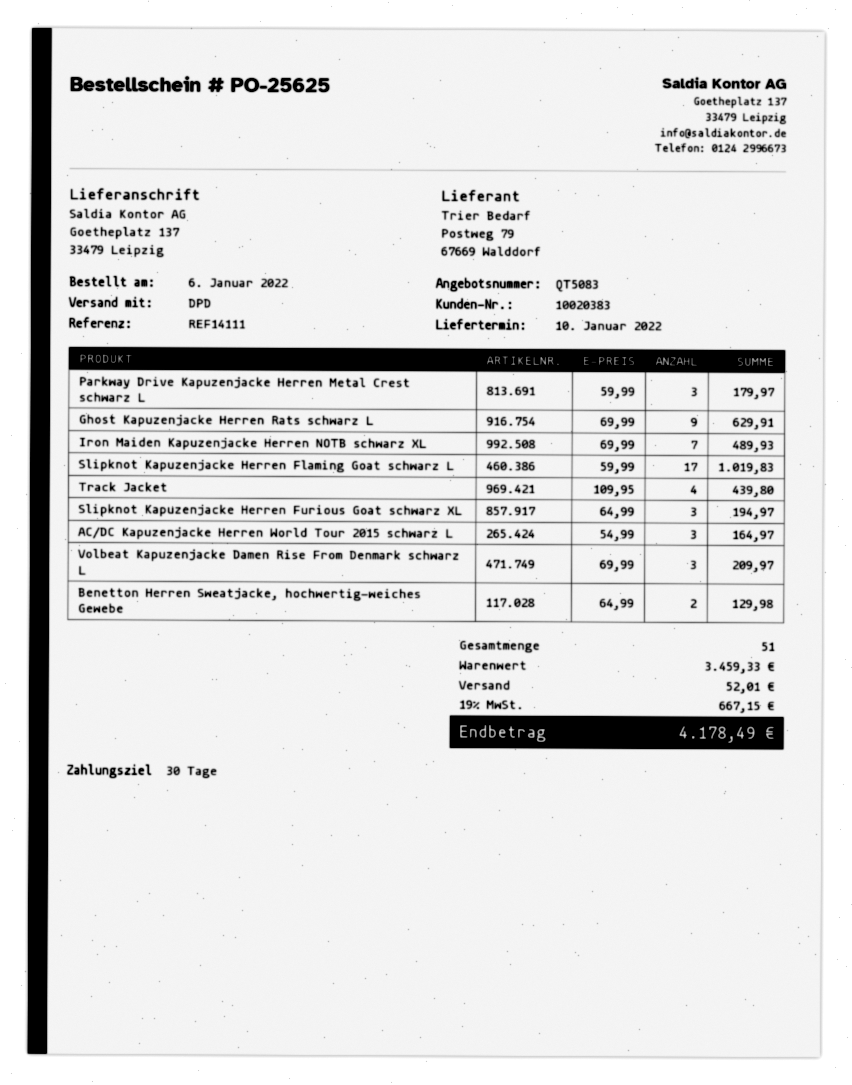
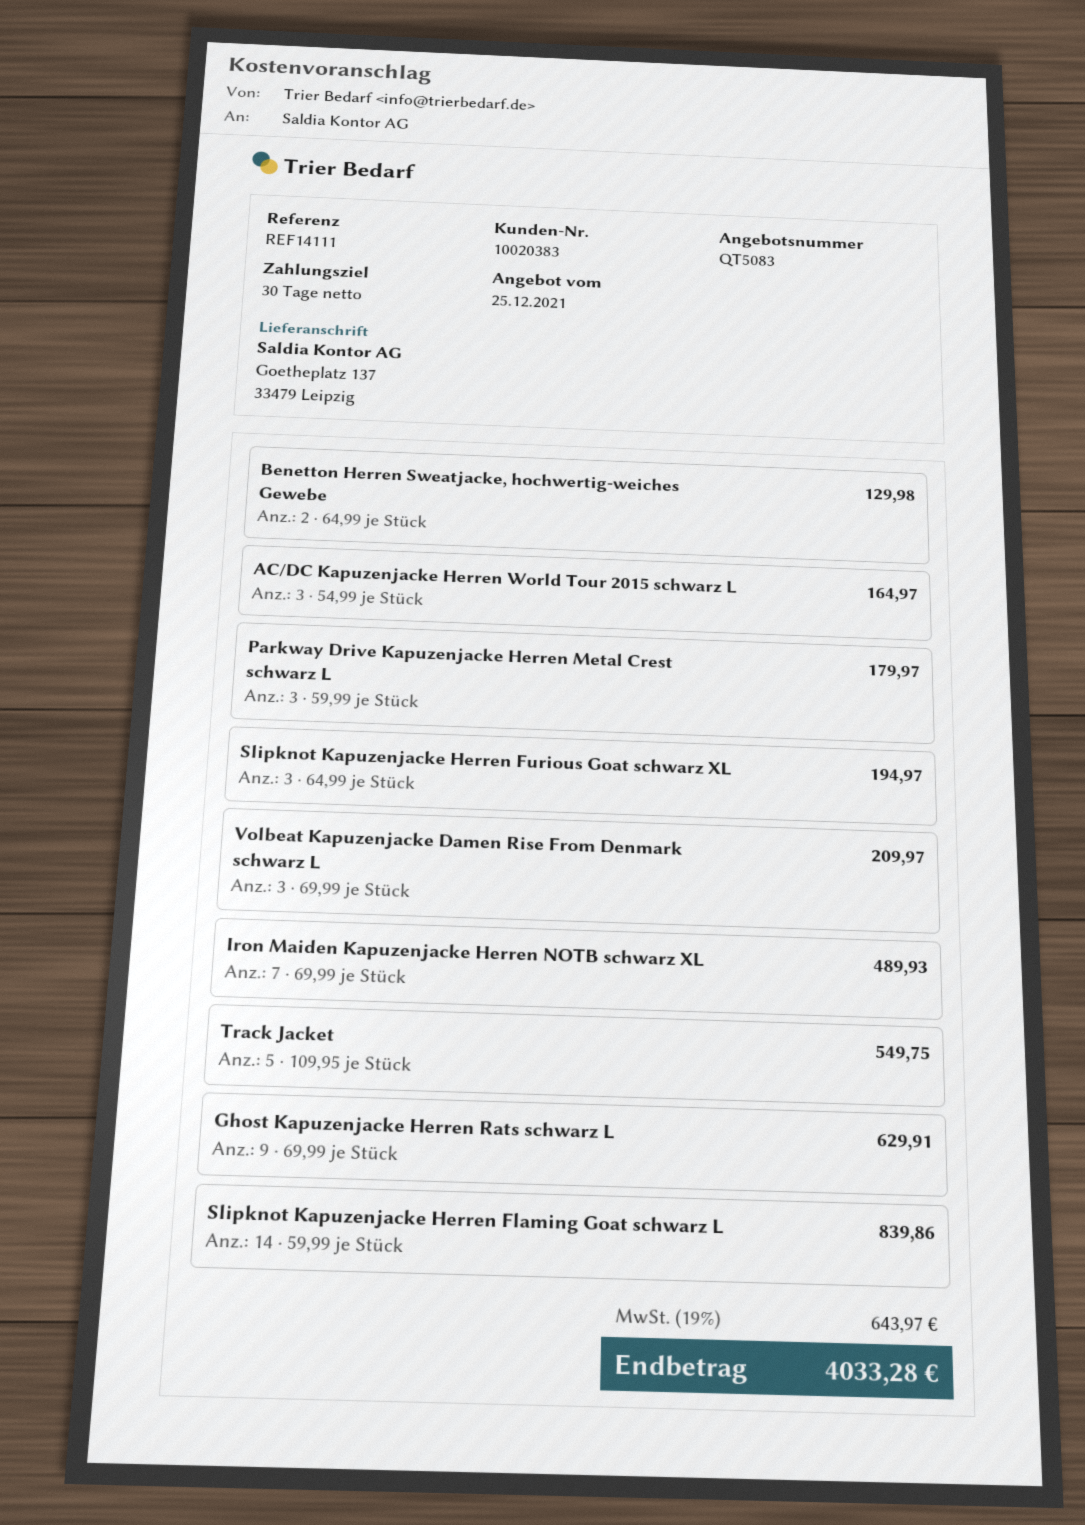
Slipknot Kapuzenjacke Herren Flaming Goat schwarz L: 17 x 59.99 = 1019.83 -> 14 x 59.99 = 839.86
Track Jacket: 4 x 109.95 = 439.80 -> 5 x 109.95 = 549.75
shipping: 52.01 -> none
tax: 19% = 667.15 -> 19% = 643.97
total: 4178.49 -> 4033.28

